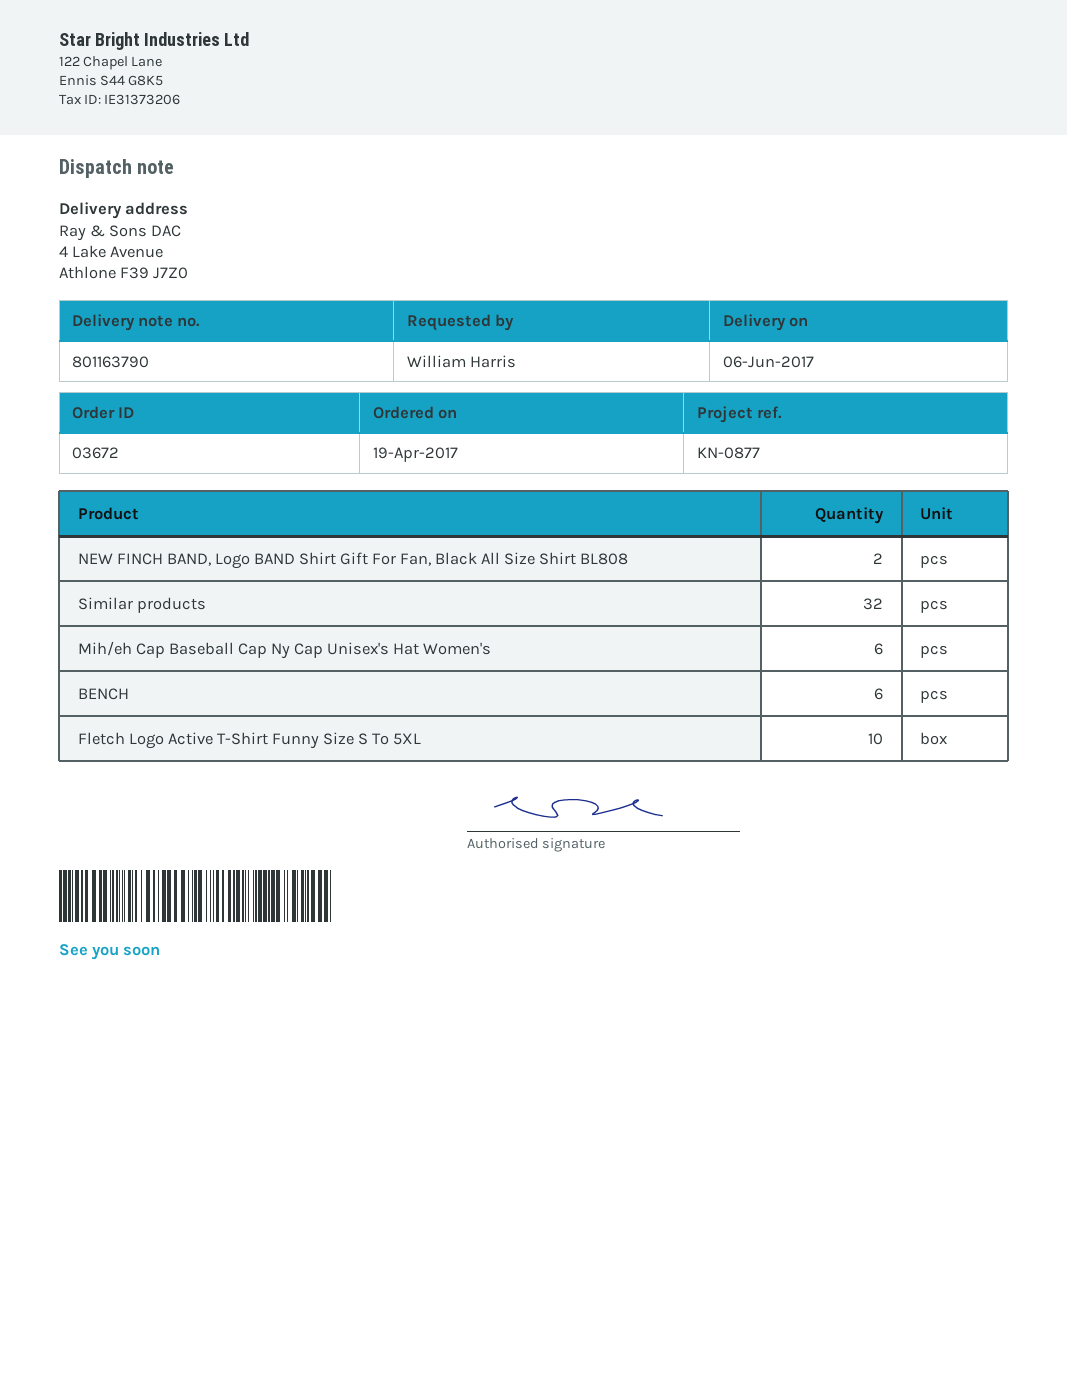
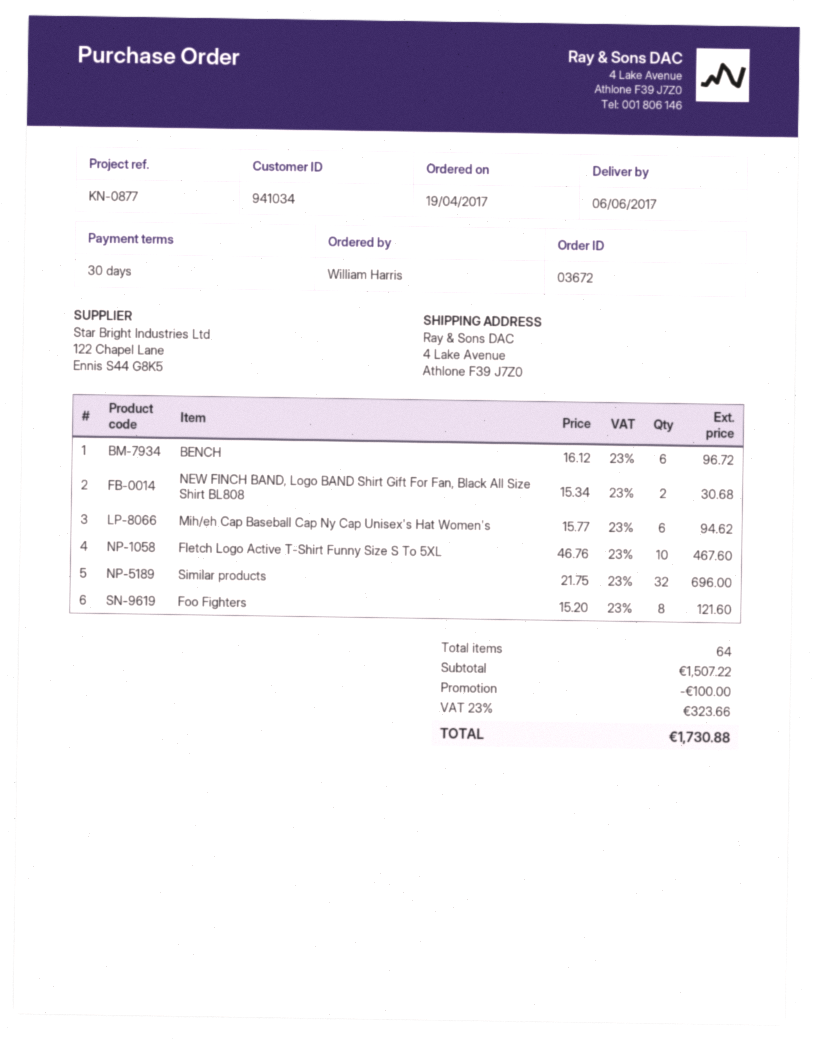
Foo Fighters: none -> 8

